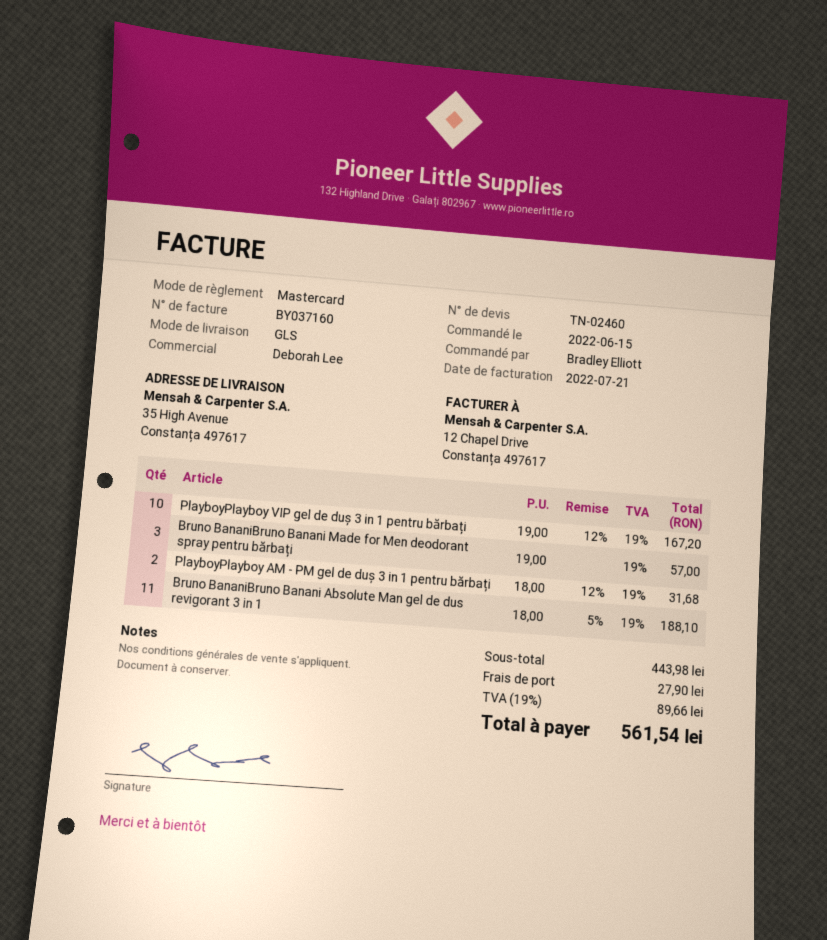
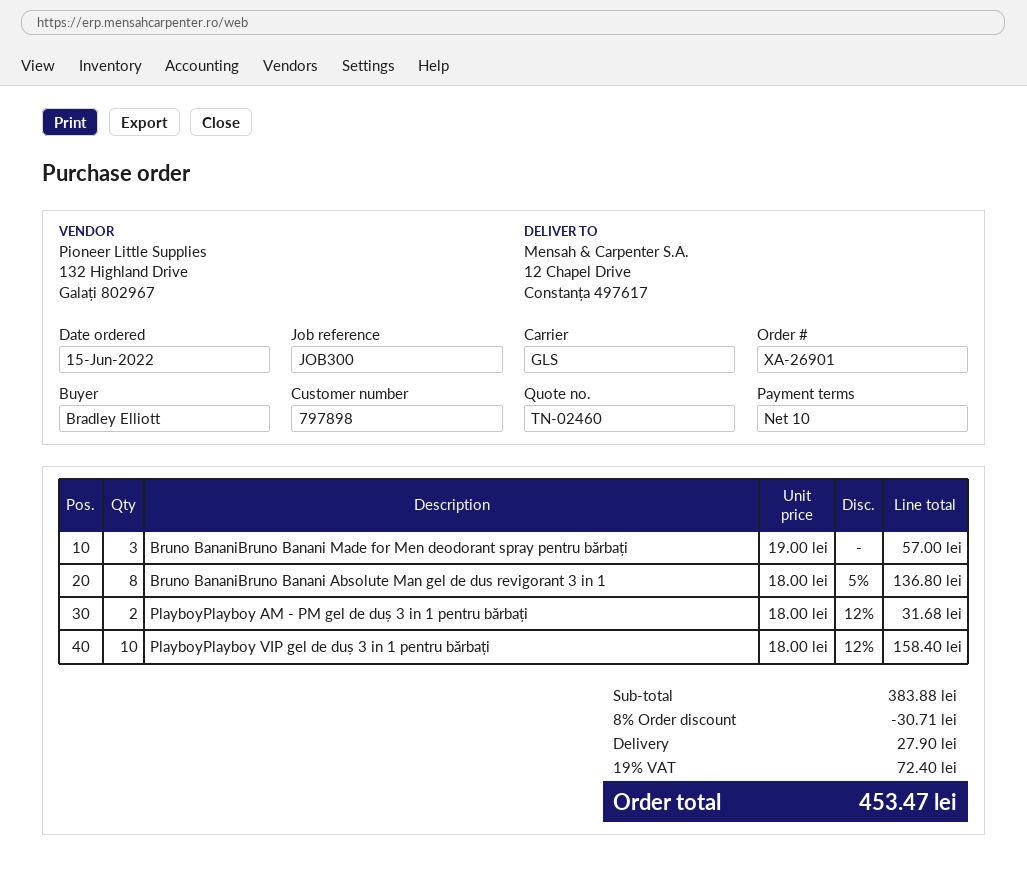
ship to: 35 High Avenue, Constanța 497617 -> 12 Chapel Drive, Constanța 497617
PlayboyPlayboy VIP gel de duș 3 in 1 pentru bărbați: 10 x 19.00 - 12% = 167.20 -> 10 x 18.00 - 12% = 158.40
Bruno BananiBruno Banani Absolute Man gel de dus revigorant 3 in 1: 11 x 18.00 - 5% = 188.10 -> 8 x 18.00 - 5% = 136.80
subtotal: 443.98 -> 383.88
discount: none -> 8% = 30.71
tax: 19% = 89.66 -> 19% = 72.40
total: 561.54 -> 453.47

